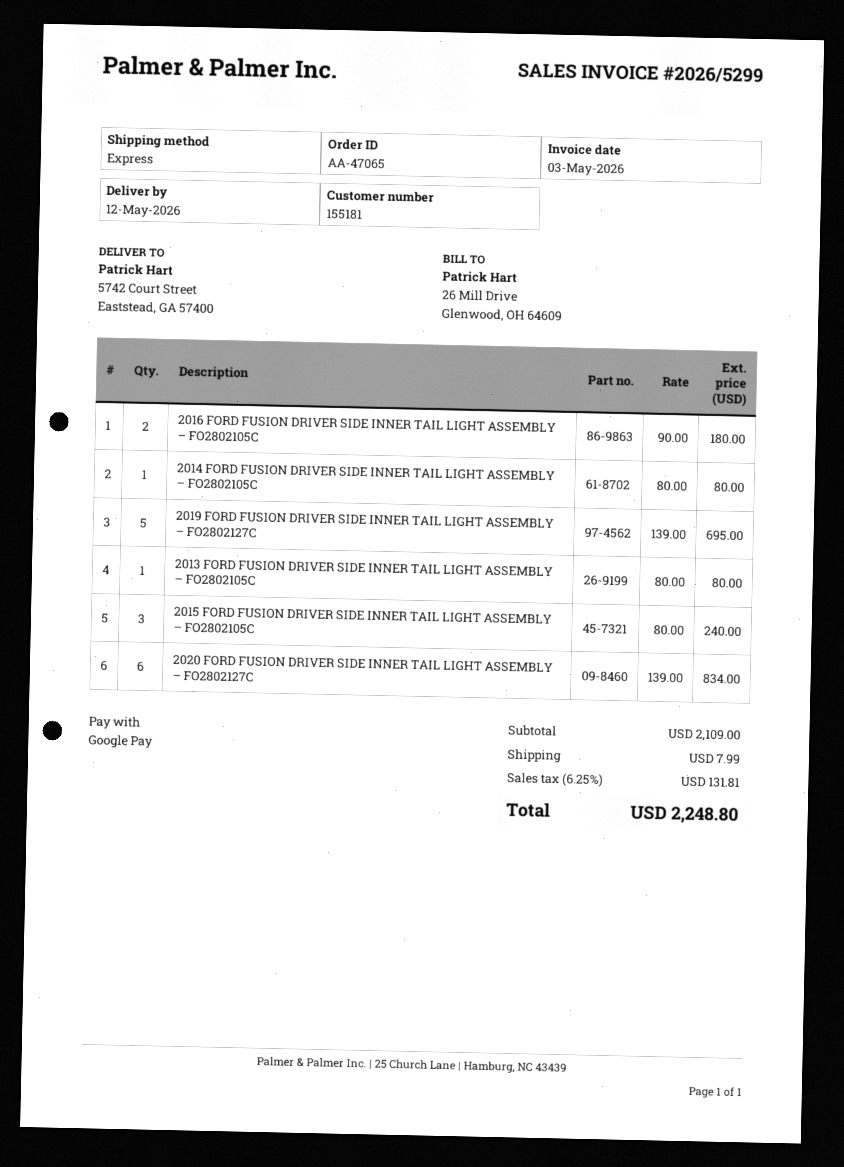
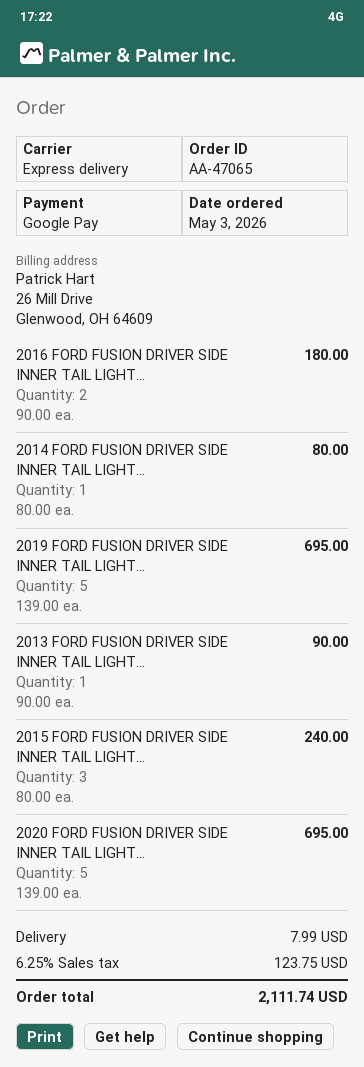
2013 FORD FUSION DRIVER SIDE INNER TAIL LIGHT ASSEMBLY – FO2802105C: 1 x 80.00 = 80.00 -> 1 x 90.00 = 90.00
2020 FORD FUSION DRIVER SIDE INNER TAIL LIGHT ASSEMBLY – FO2802127C: 6 x 139.00 = 834.00 -> 5 x 139.00 = 695.00
tax: 6.25% = 131.81 -> 6.25% = 123.75
total: 2248.80 -> 2111.74

